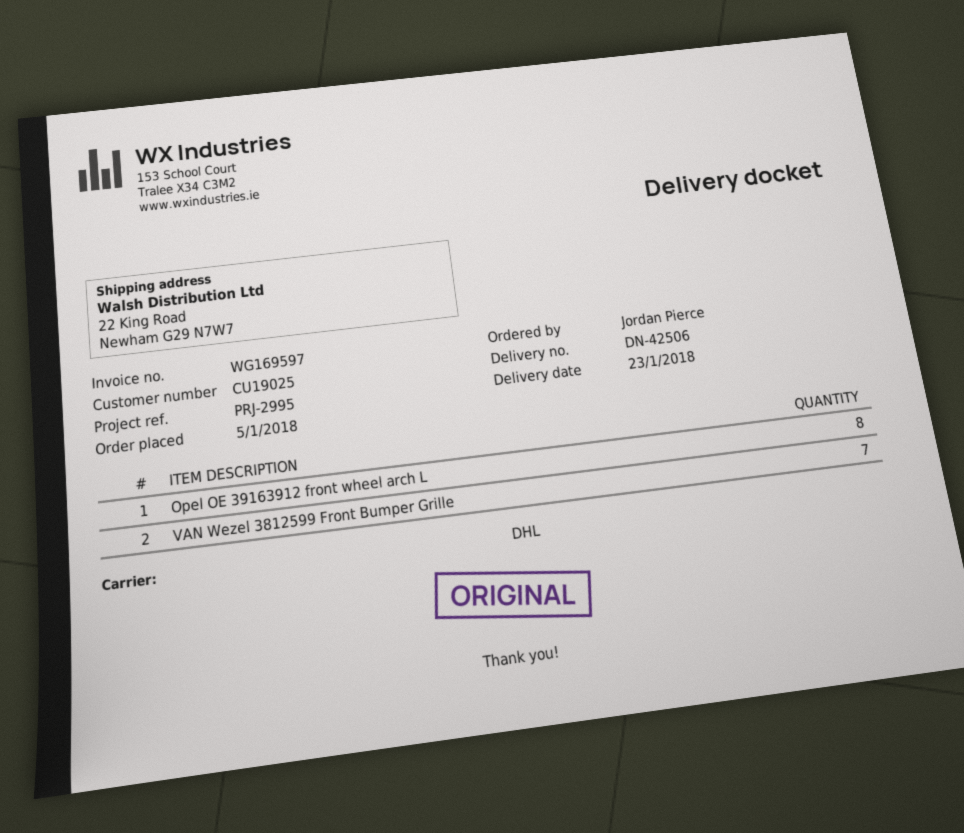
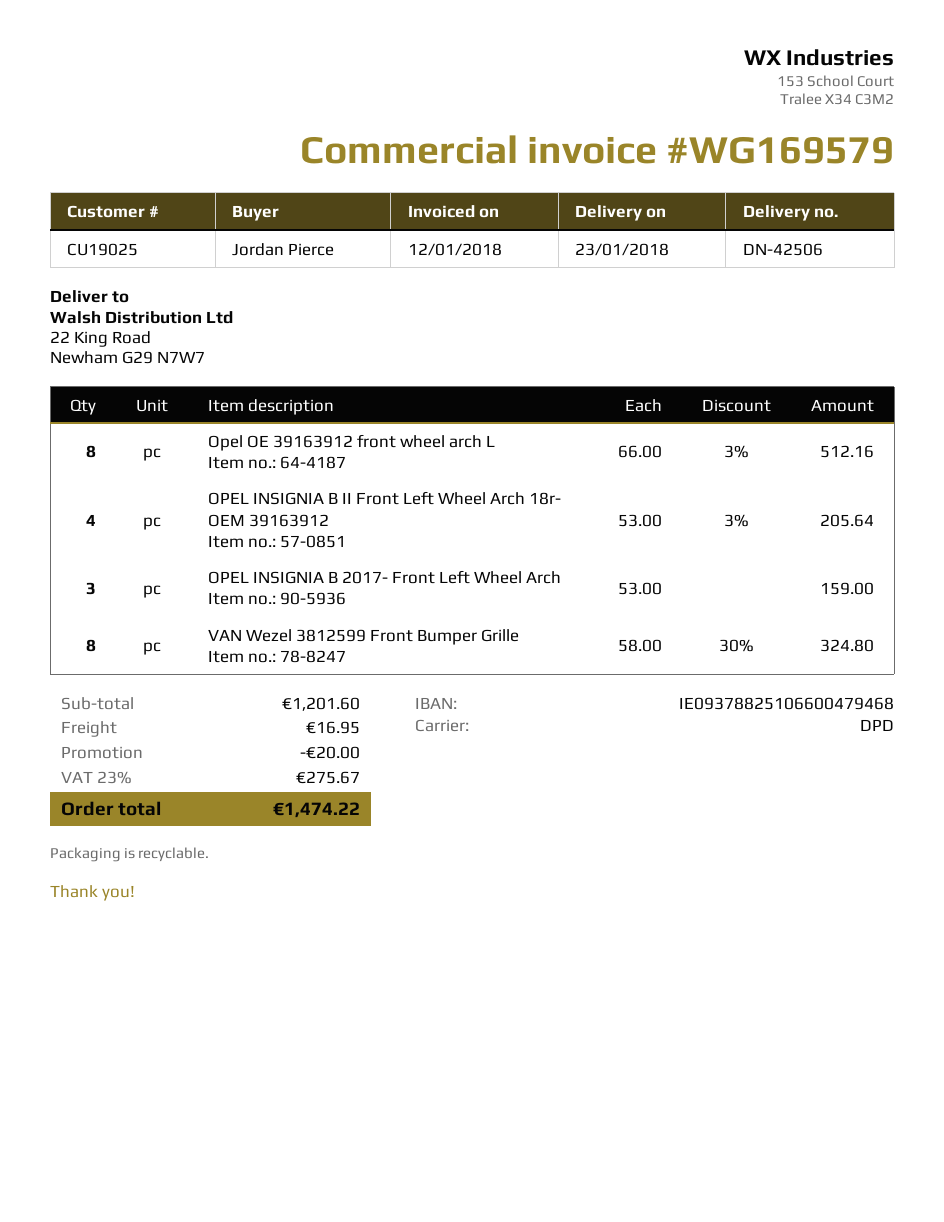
invoice number: WG169597 -> WG169579
shipping method: DHL -> DPD
VAN Wezel 3812599 Front Bumper Grille: 7 -> 8
OPEL INSIGNIA B II Front Left Wheel Arch 18r- OEM 39163912: none -> 4
OPEL INSIGNIA B 2017- Front Left Wheel Arch: none -> 3

